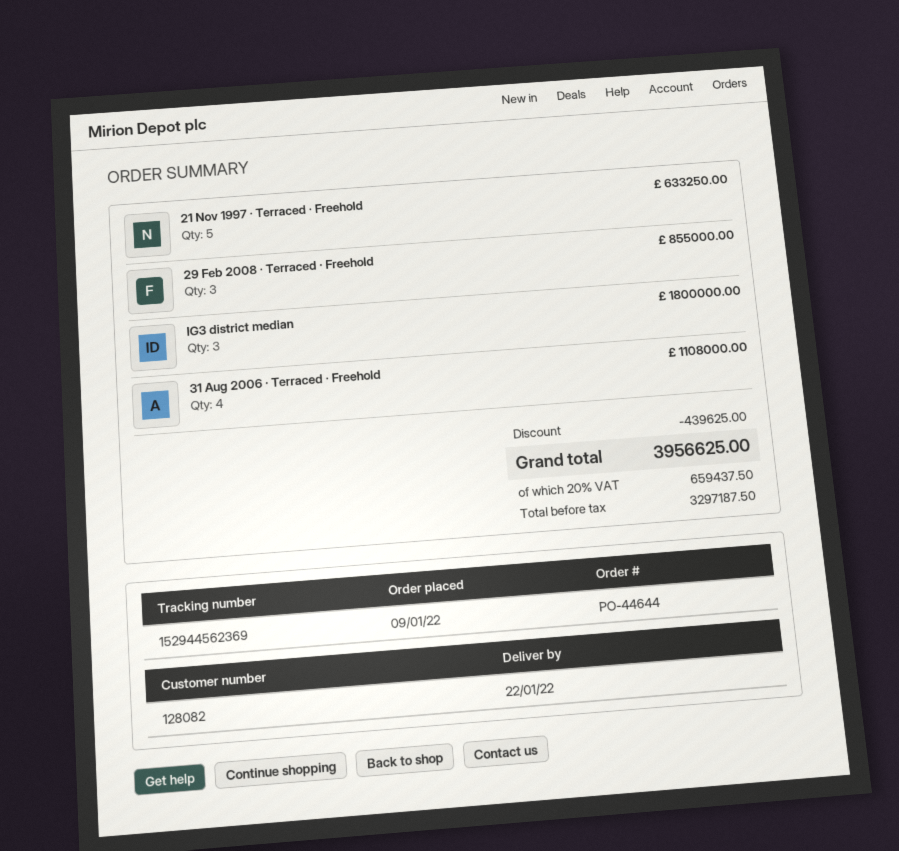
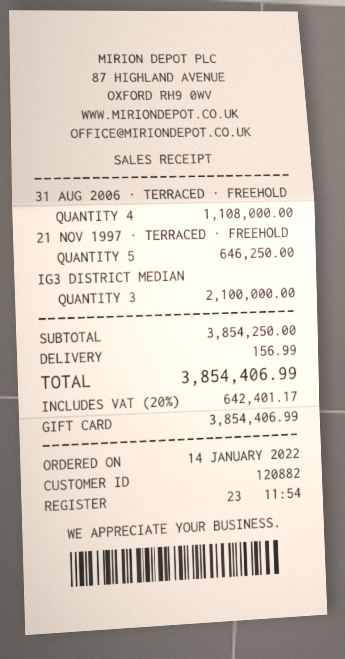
order date: 2022-01-09 -> 2022-01-14
customer number: 128082 -> 120882
21 Nov 1997 · Terraced · Freehold: 5 for 633250.00 -> 5 for 646250.00
29 Feb 2008 · Terraced · Freehold: 3 for 855000.00 -> none
IG3 district median: 3 for 1800000.00 -> 3 for 2100000.00
discount: 439625.00 -> none
shipping: none -> 156.99
tax: 20% = 659437.50 -> 20% = 642401.17
total: 3956625.00 -> 3854406.99

